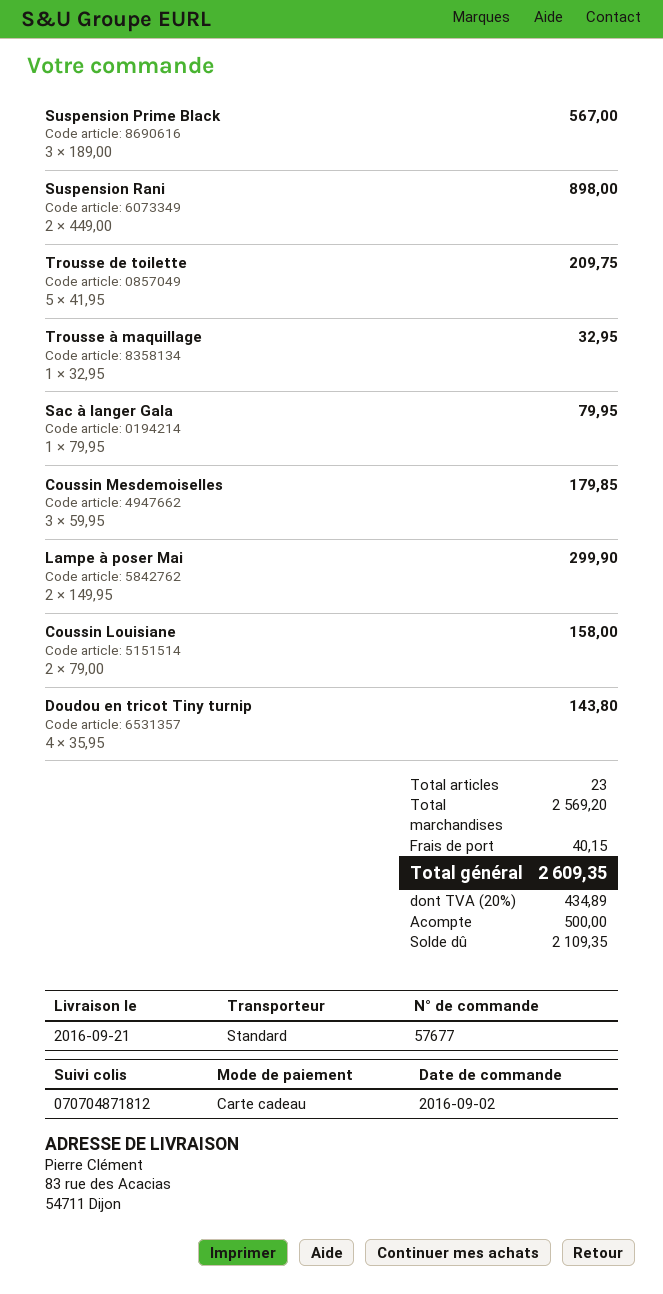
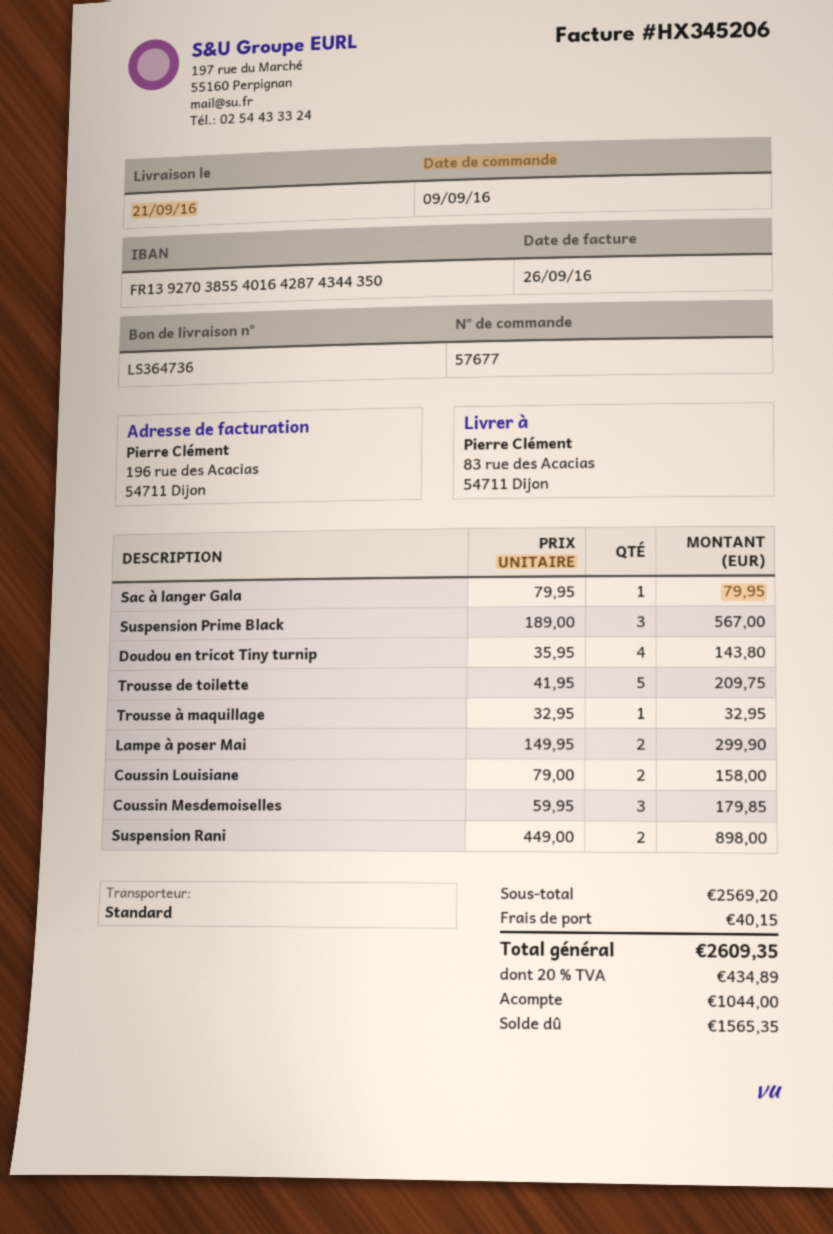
order date: 2016-09-02 -> 2016-09-09
deposit: 500.00 -> 1044.00
balance: 2109.35 -> 1565.35

